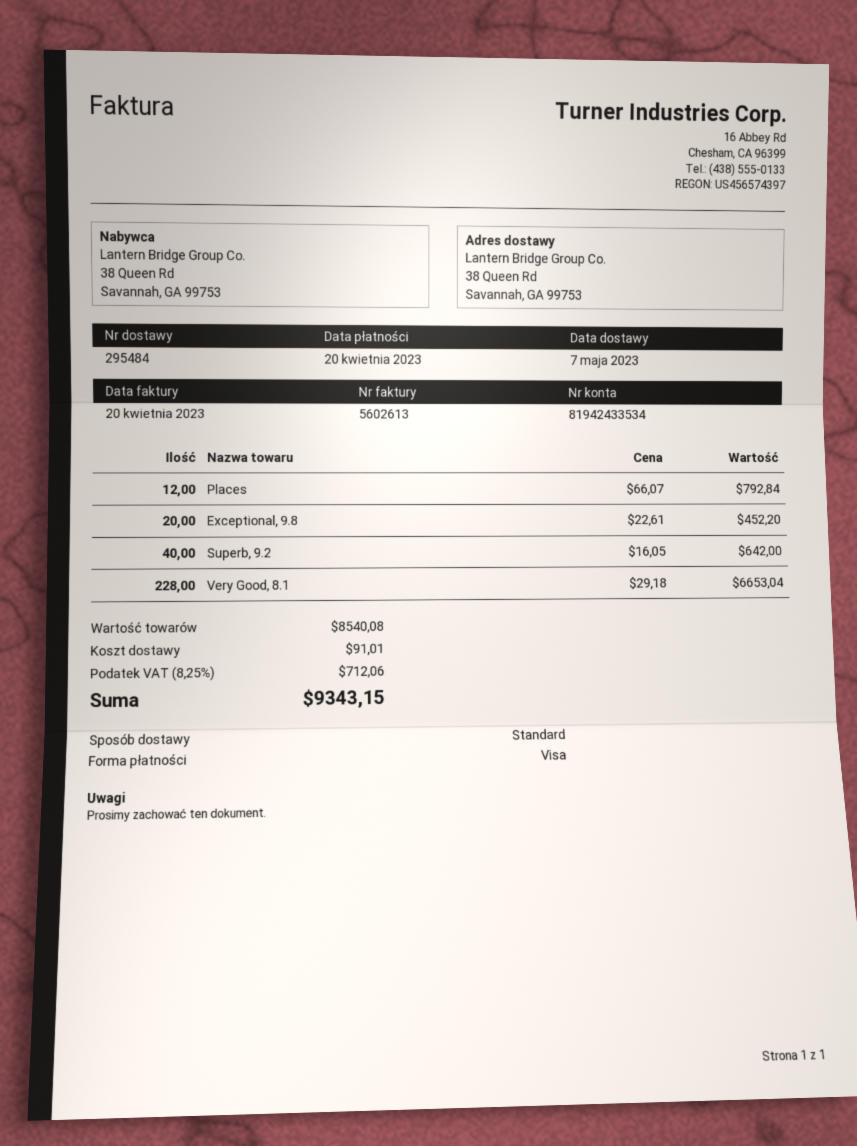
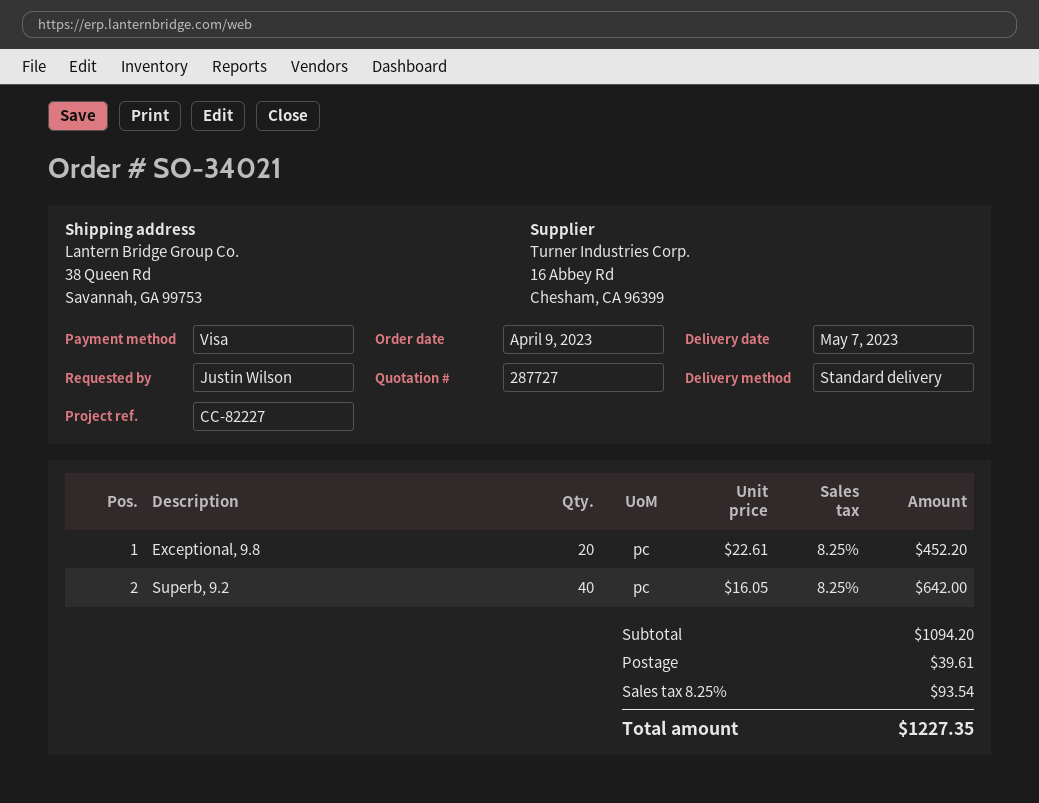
Places: 12 x 66.07 = 792.84 -> none
Very Good, 8.1: 228 x 29.18 = 6653.04 -> none
subtotal: 8540.08 -> 1094.20
shipping: 91.01 -> 39.61
tax: 8.25% = 712.06 -> 8.25% = 93.54
total: 9343.15 -> 1227.35

